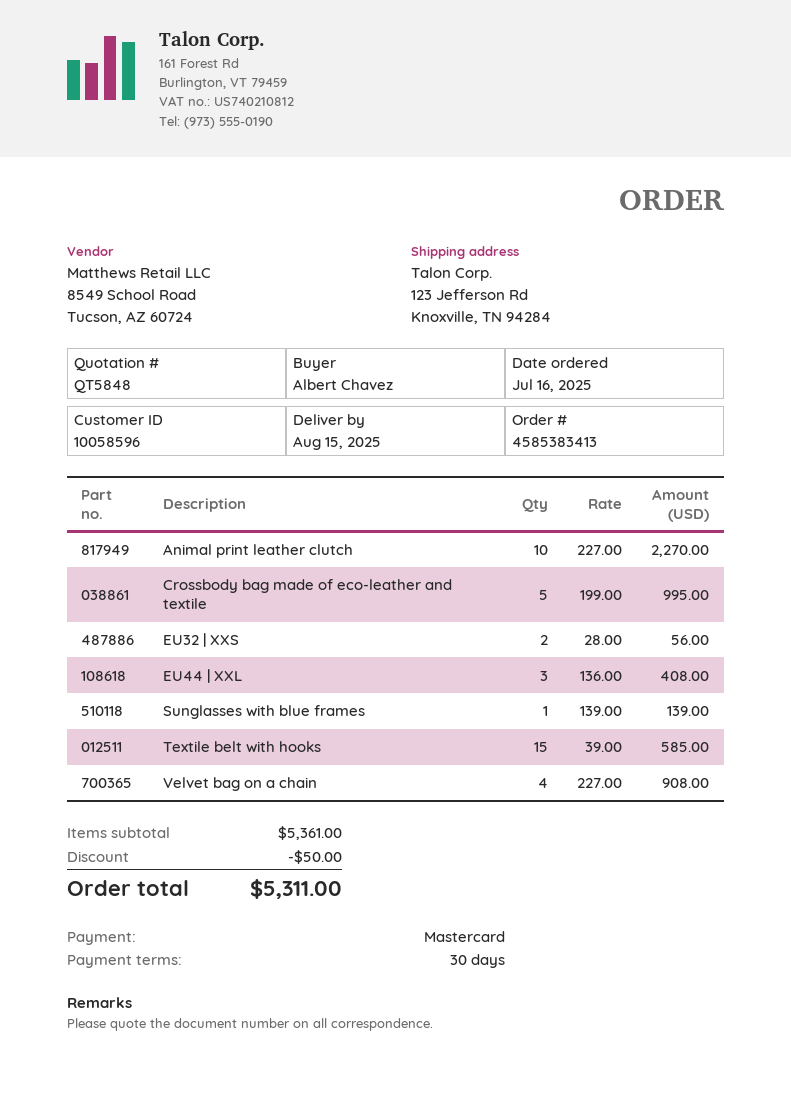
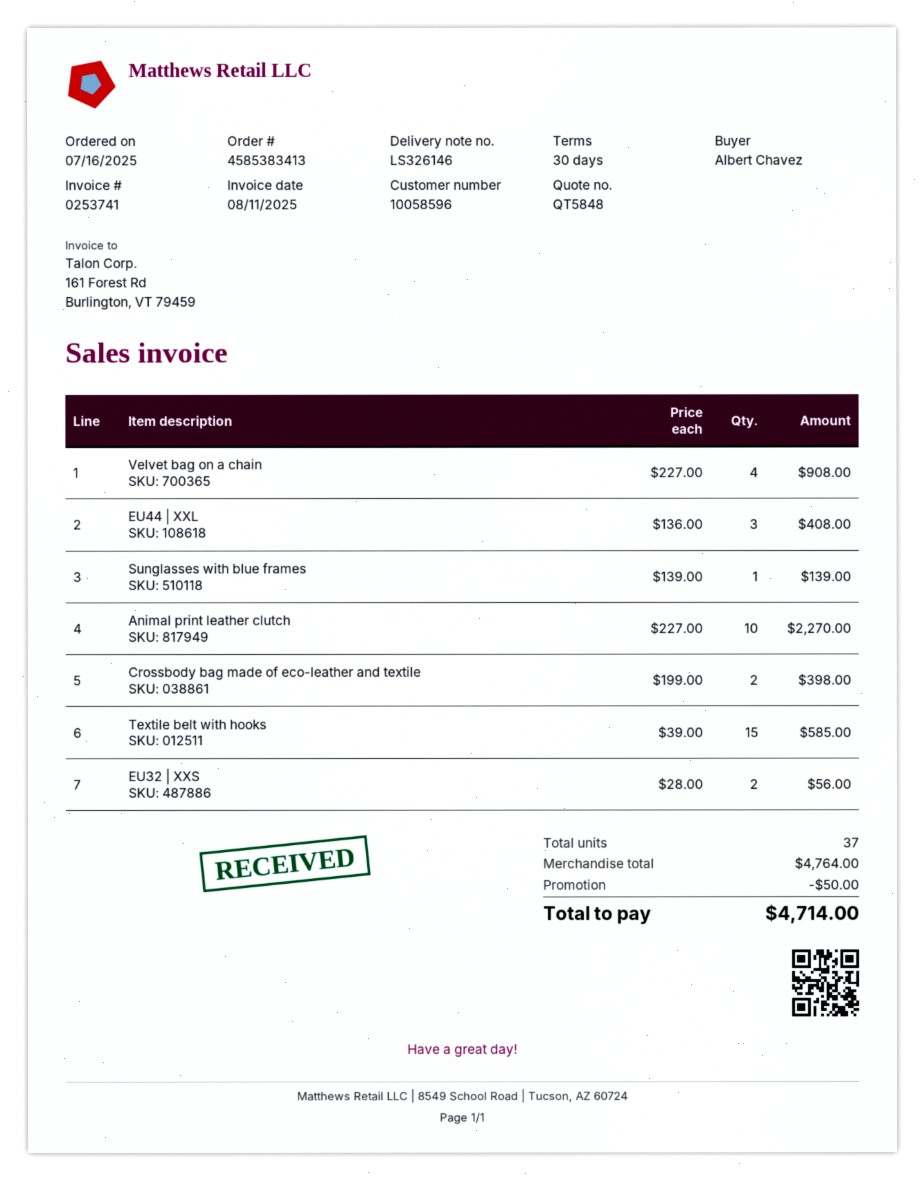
Crossbody bag made of eco-leather and textile: 5 x 199.00 = 995.00 -> 2 x 199.00 = 398.00
subtotal: 5361.00 -> 4764.00
total: 5311.00 -> 4714.00

